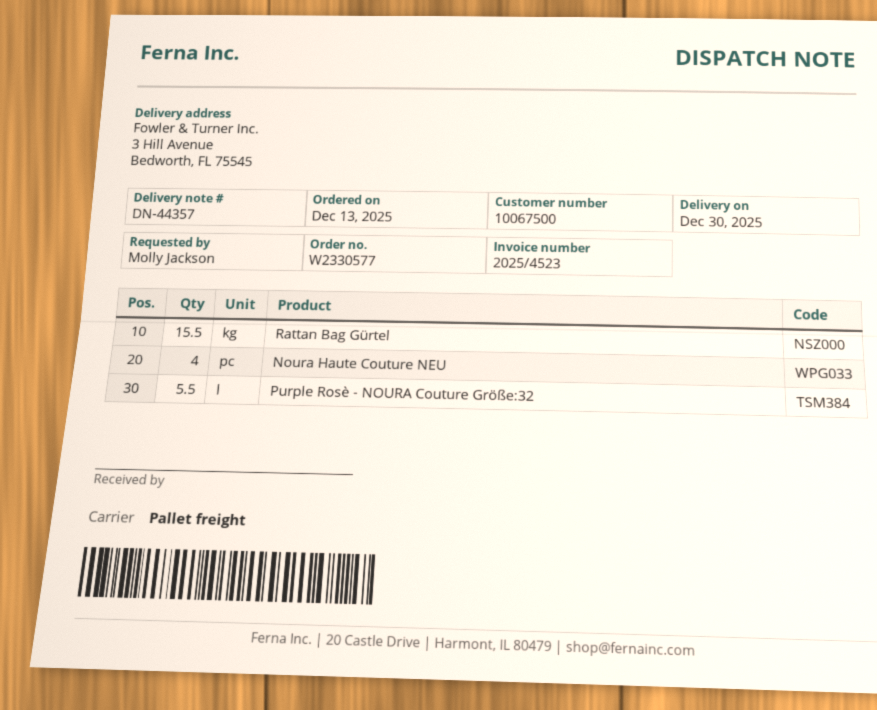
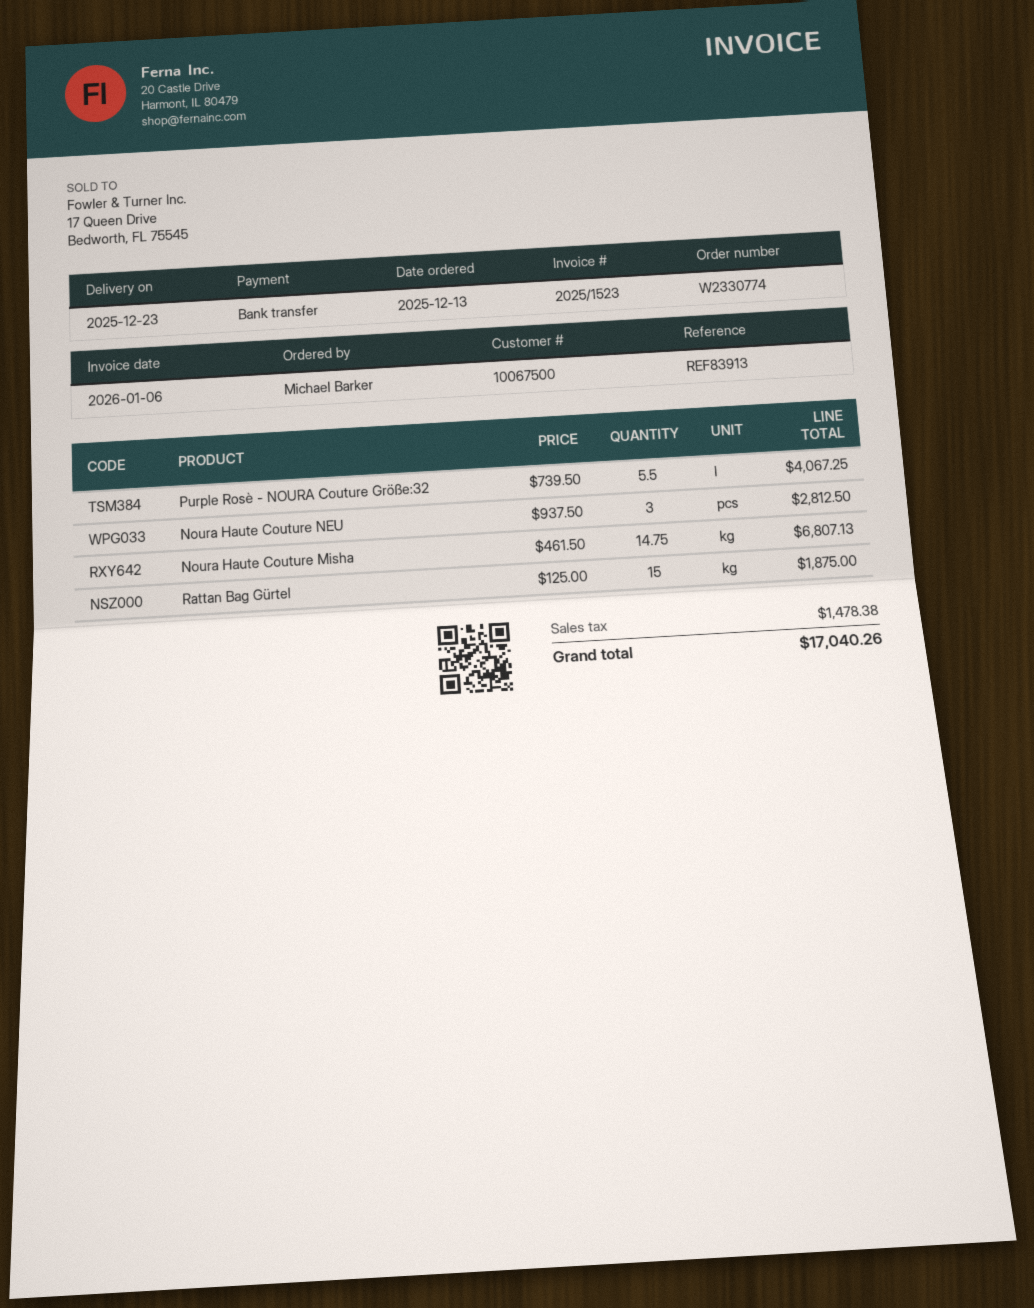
order number: W2330577 -> W2330774
delivery date: 2025-12-30 -> 2025-12-23
invoice number: 2025/4523 -> 2025/1523
ordered by: Molly Jackson -> Michael Barker
Rattan Bag Gürtel: 15.5 -> 15
Noura Haute Couture NEU: 4 -> 3
Noura Haute Couture Misha: none -> 14.75

